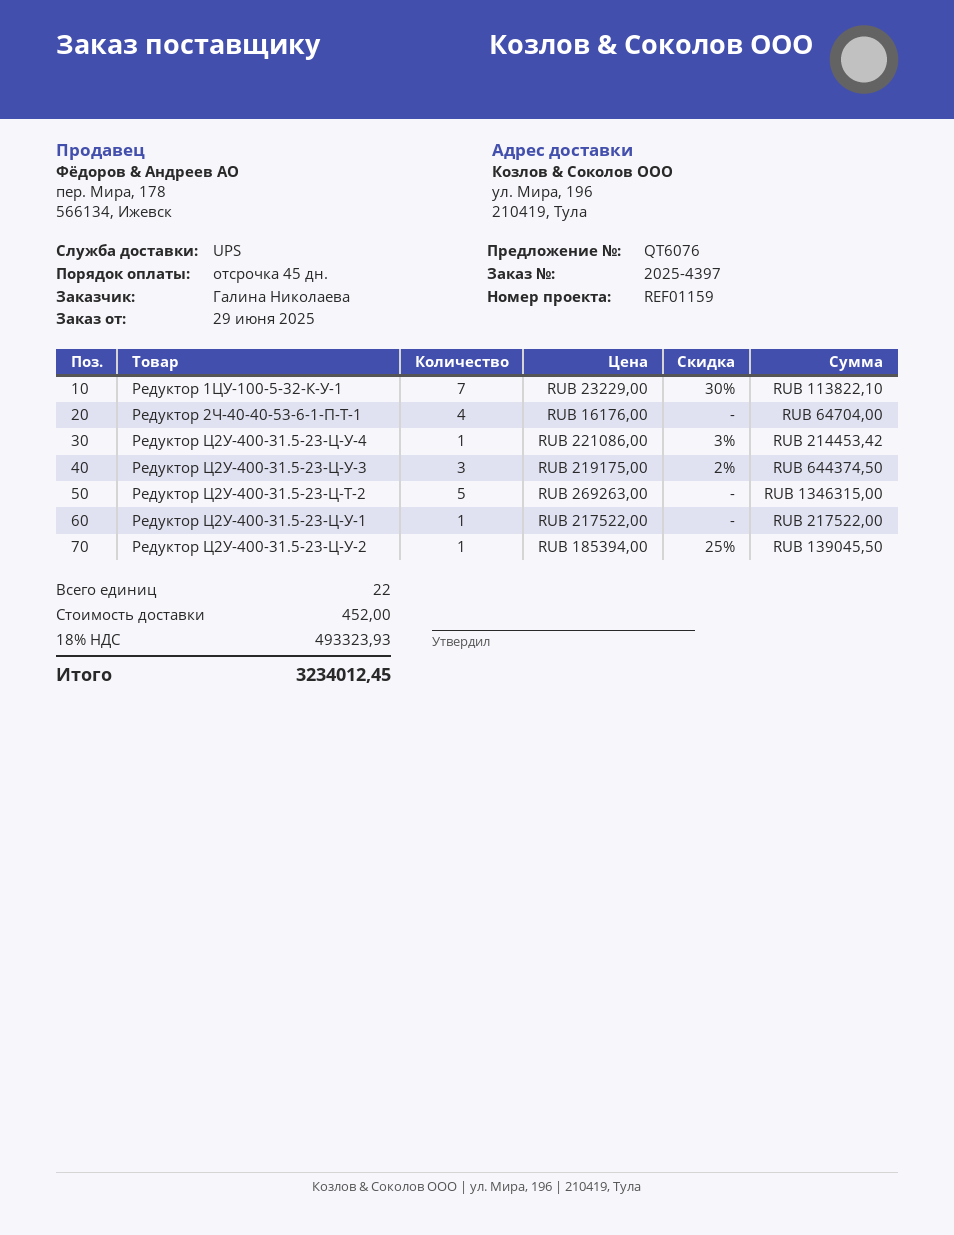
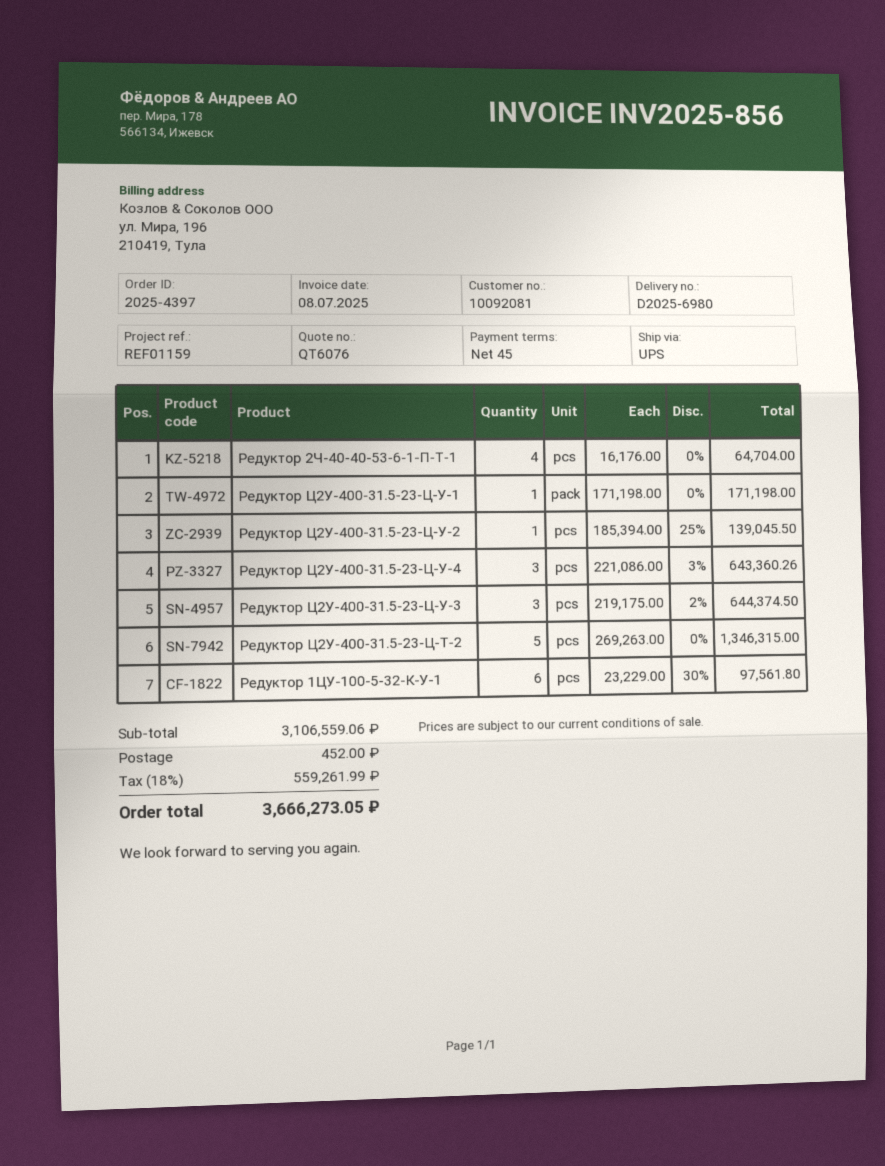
Редуктор 1ЦУ-100-5-32-К-У-1: 7 x 23229.00 - 30% = 113822.10 -> 6 x 23229.00 - 30% = 97561.80
Редуктор Ц2У-400-31.5-23-Ц-У-4: 1 x 221086.00 - 3% = 214453.42 -> 3 x 221086.00 - 3% = 643360.26
Редуктор Ц2У-400-31.5-23-Ц-У-1: 1 x 217522.00 = 217522.00 -> 1 x 171198.00 = 171198.00
tax: 18% = 493323.93 -> 18% = 559261.99
total: 3234012.45 -> 3666273.05

